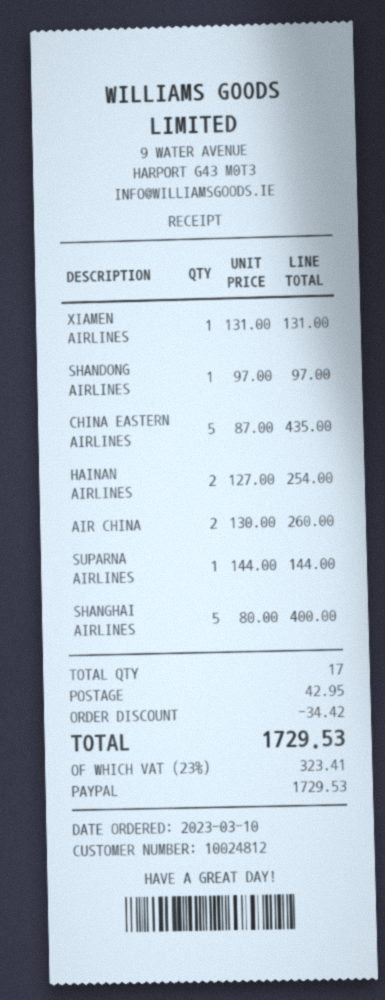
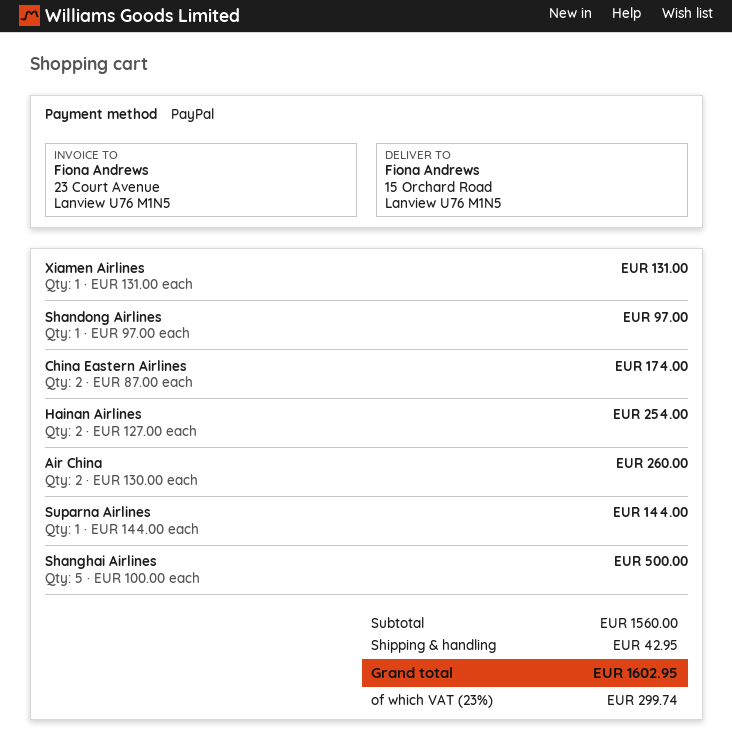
CHINA EASTERN AIRLINES: 5 x 87.00 = 435.00 -> 2 x 87.00 = 174.00
SHANGHAI AIRLINES: 5 x 80.00 = 400.00 -> 5 x 100.00 = 500.00
discount: 34.42 -> none
tax: 23% = 323.41 -> 23% = 299.74
total: 1729.53 -> 1602.95

